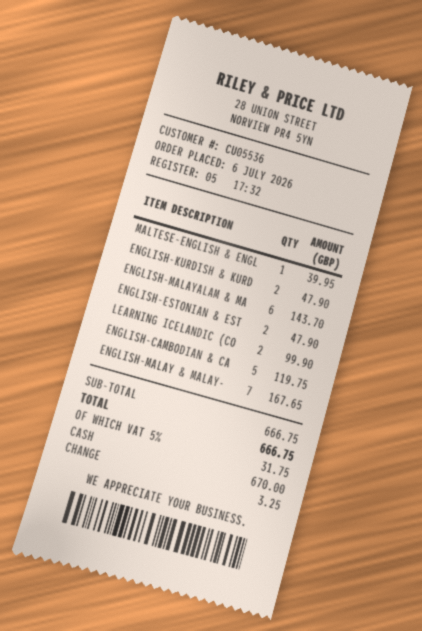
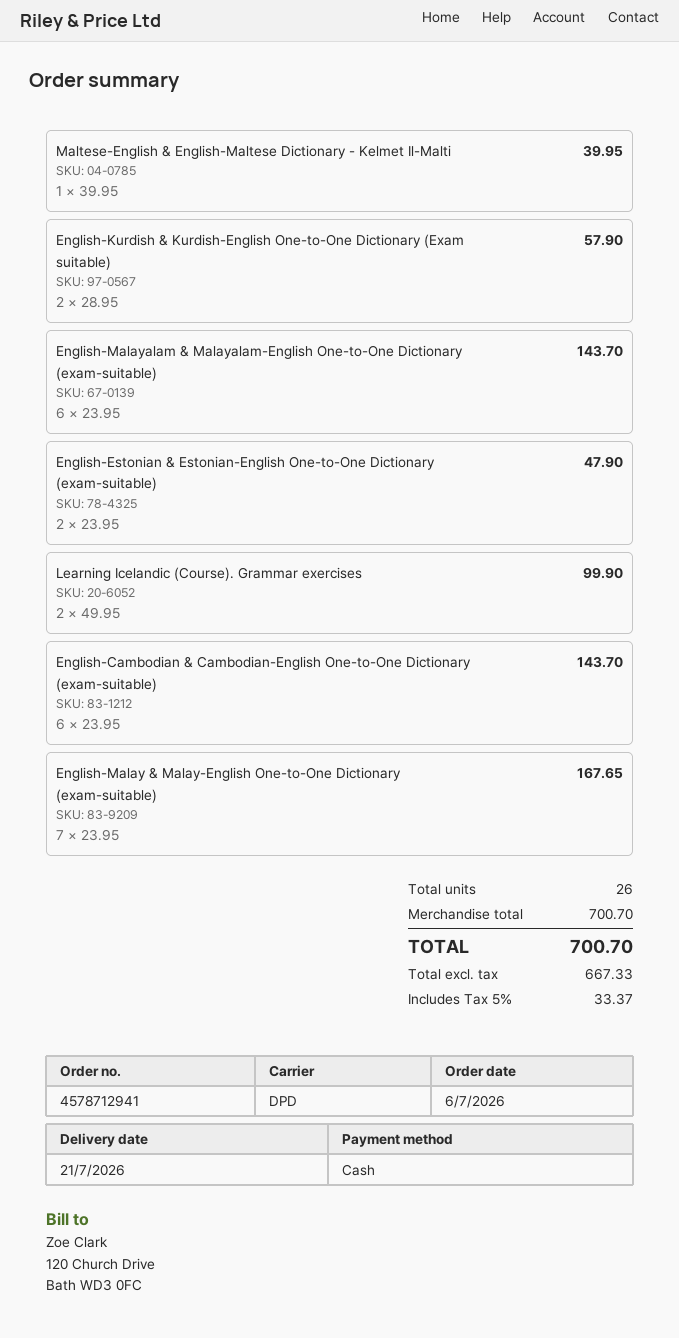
ENGLISH-KURDISH & KURD: 2 for 47.90 -> 2 for 57.90
ENGLISH-CAMBODIAN & CA: 5 for 119.75 -> 6 for 143.70
subtotal: 666.75 -> 700.70
tax: 5% = 31.75 -> 5% = 33.37
total: 666.75 -> 700.70

